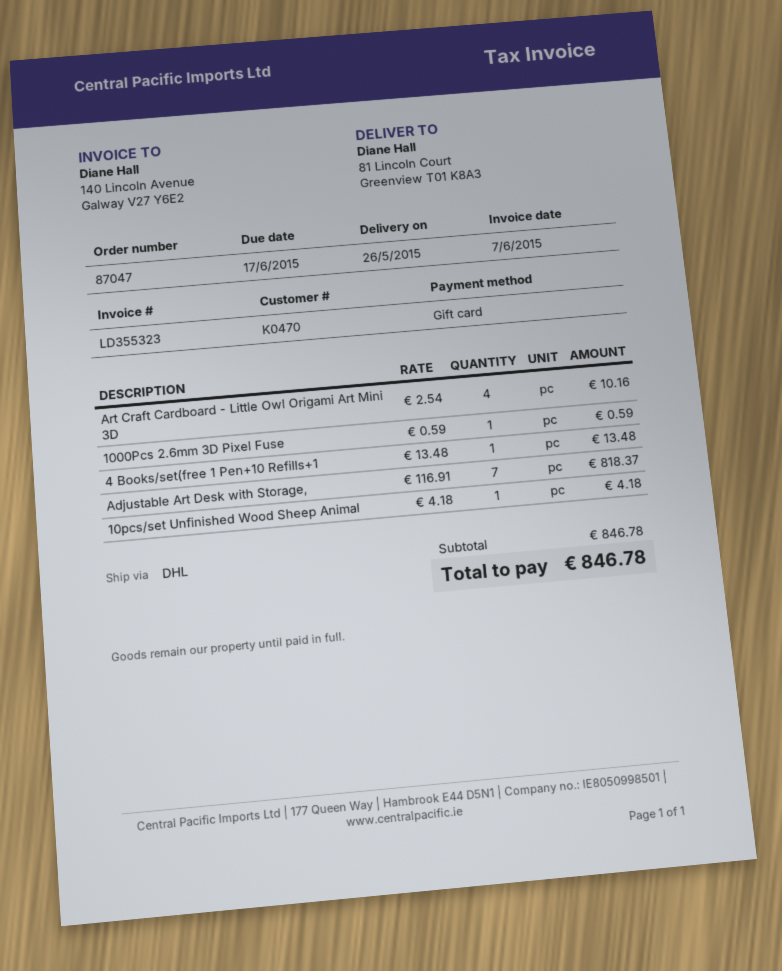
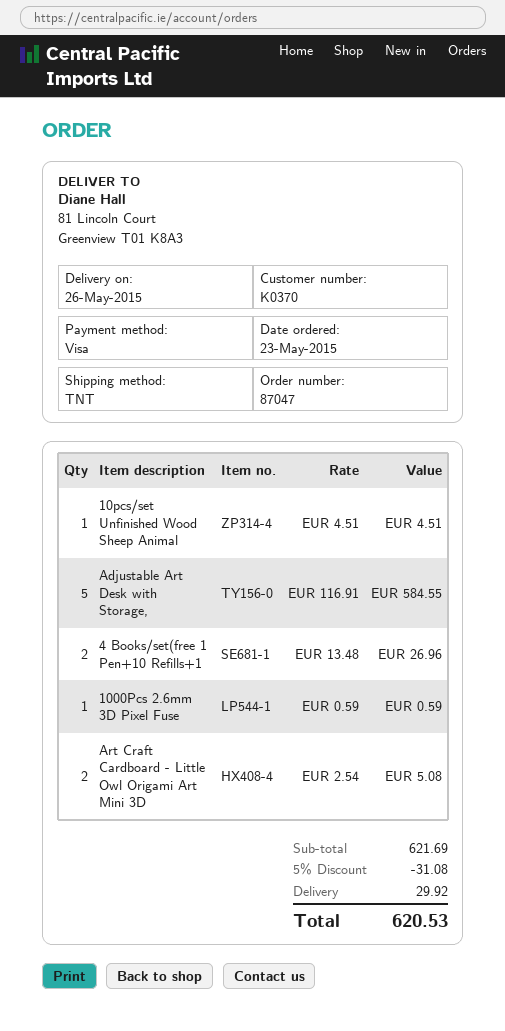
customer number: K0470 -> K0370
payment method: gift card -> Visa
shipping method: DHL -> TNT
Art Craft Cardboard - Little Owl Origami Art Mini 3D: 4 x 2.54 = 10.16 -> 2 x 2.54 = 5.08
4 Books/set(free 1 Pen+10 Refills+1: 1 x 13.48 = 13.48 -> 2 x 13.48 = 26.96
Adjustable Art Desk with Storage,: 7 x 116.91 = 818.37 -> 5 x 116.91 = 584.55
10pcs/set Unfinished Wood Sheep Animal: 1 x 4.18 = 4.18 -> 1 x 4.51 = 4.51
subtotal: 846.78 -> 621.69
discount: none -> 5% = 31.08
shipping: none -> 29.92
total: 846.78 -> 620.53

